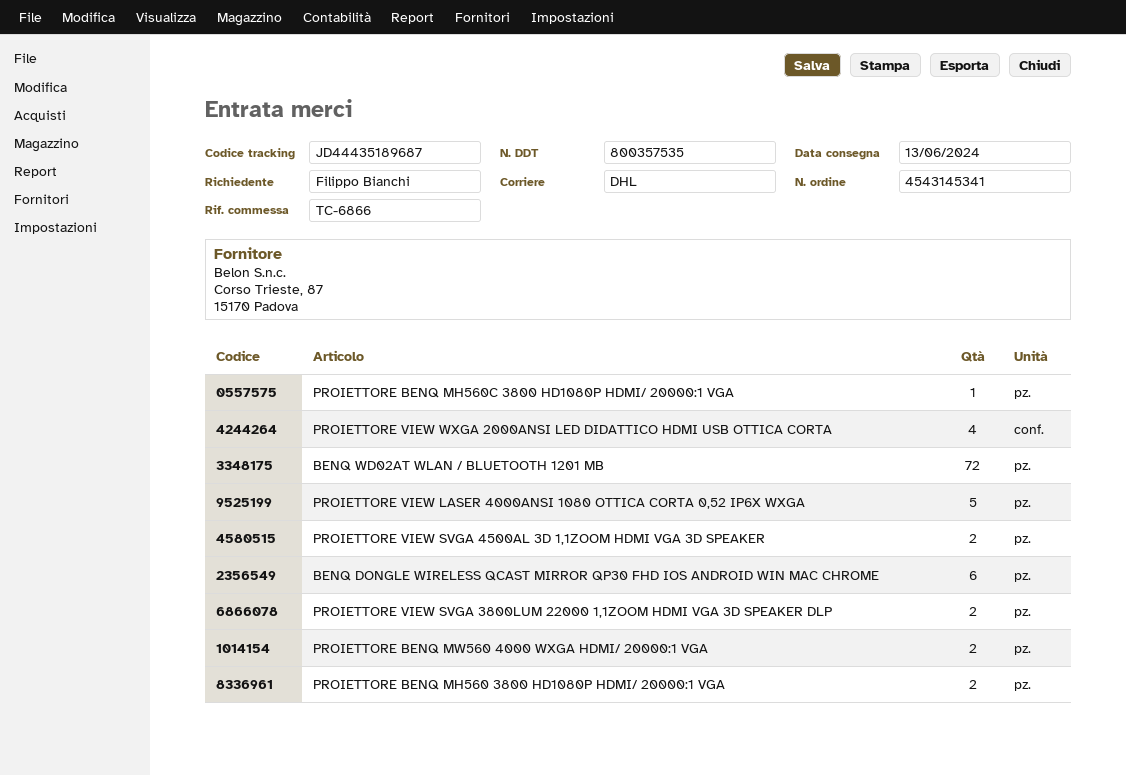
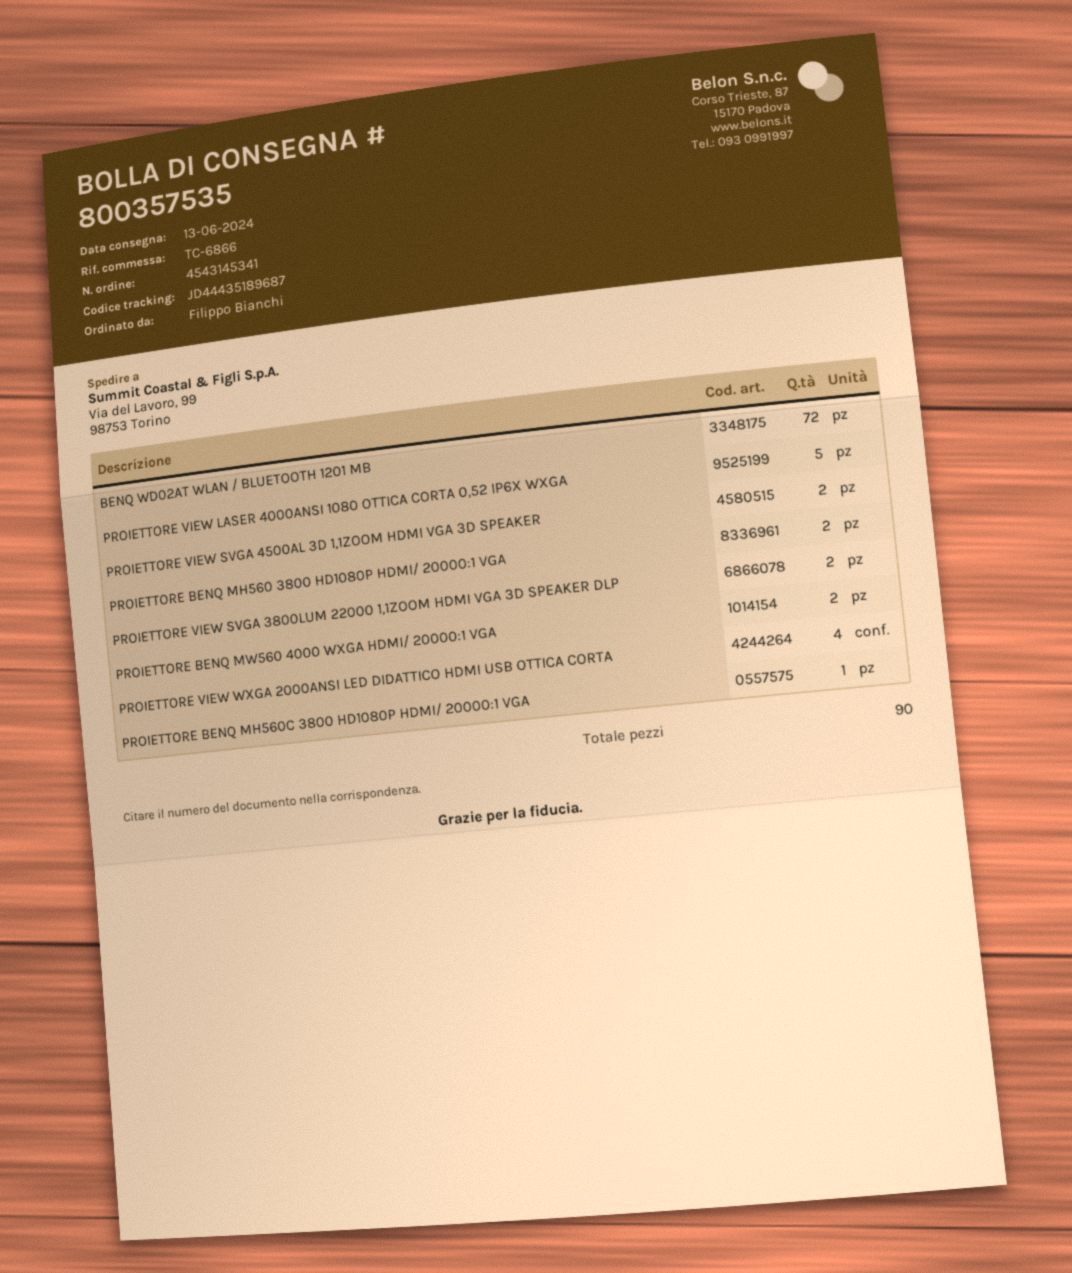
BENQ DONGLE WIRELESS QCAST MIRROR QP30 FHD IOS ANDROID WIN MAC CHROME: 6 -> none

